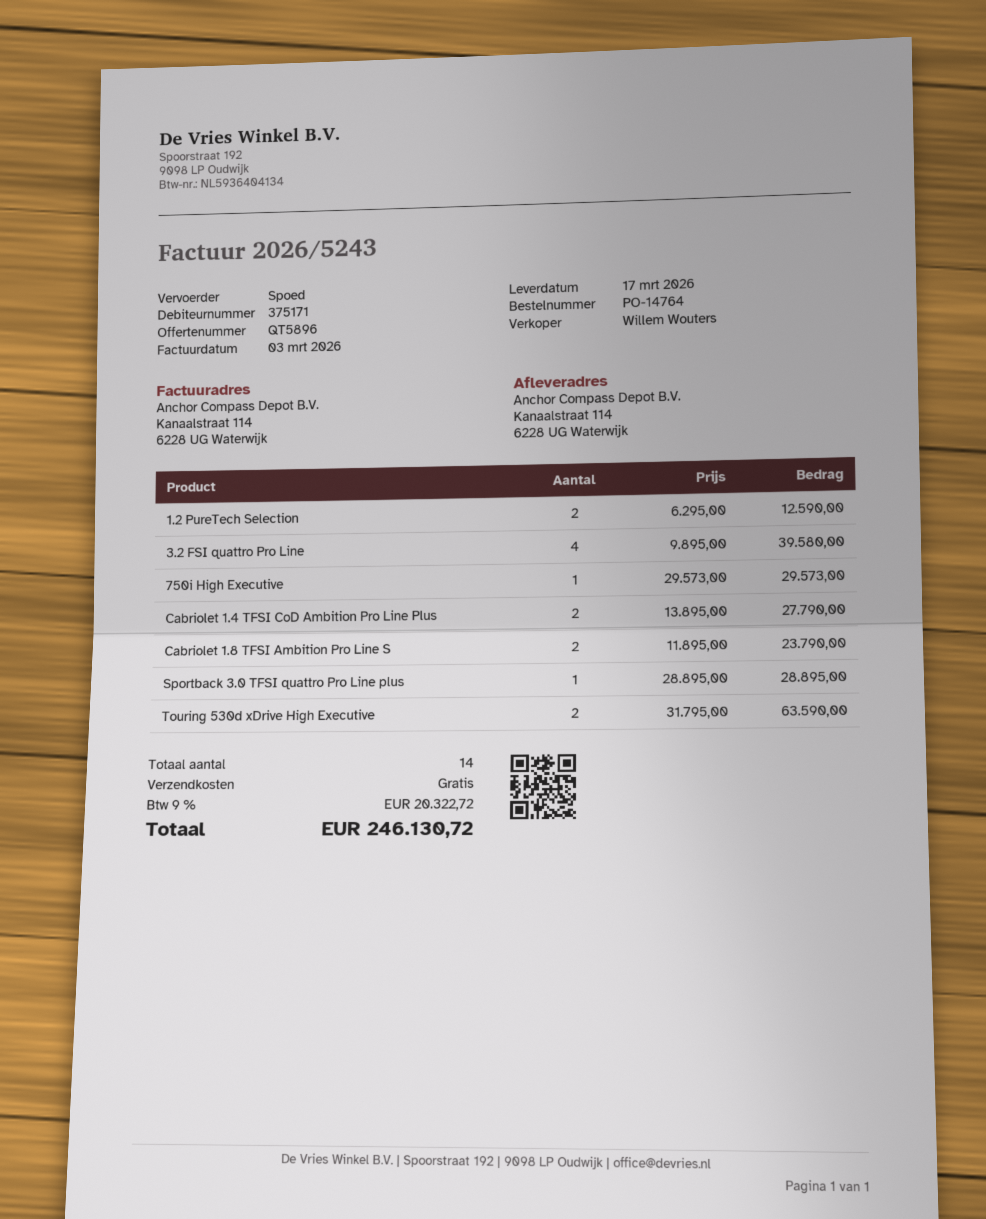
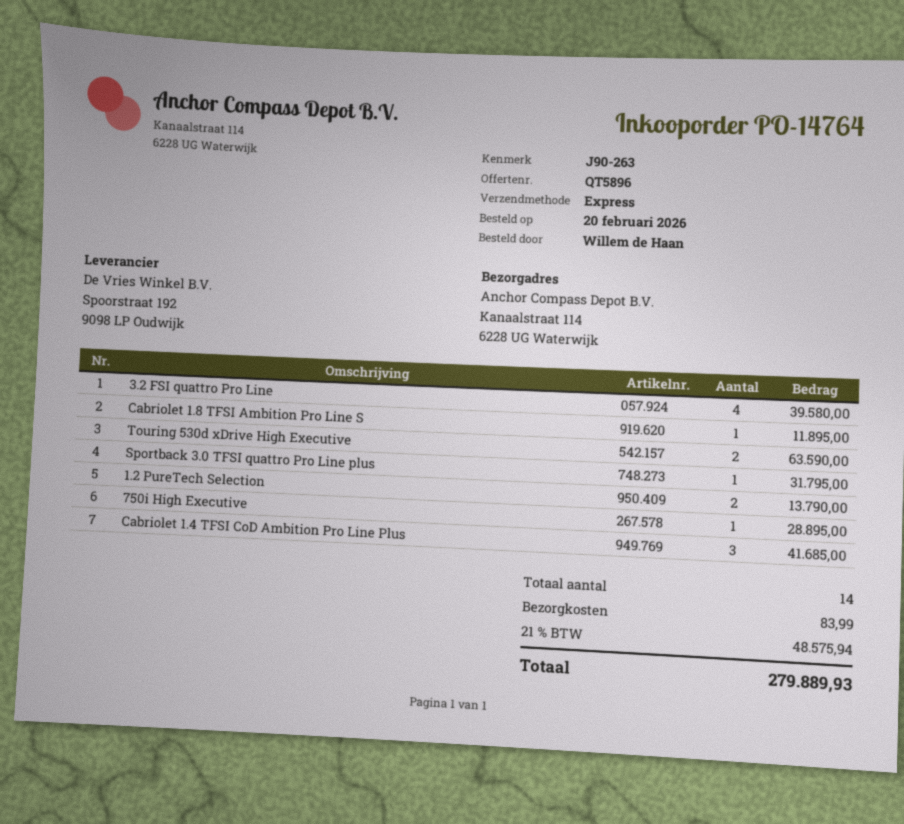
1.2 PureTech Selection: 2 for 12590.00 -> 2 for 13790.00
750i High Executive: 1 for 29573.00 -> 1 for 28895.00
Cabriolet 1.4 TFSI CoD Ambition Pro Line Plus: 2 for 27790.00 -> 3 for 41685.00
Cabriolet 1.8 TFSI Ambition Pro Line S: 2 for 23790.00 -> 1 for 11895.00
Sportback 3.0 TFSI quattro Pro Line plus: 1 for 28895.00 -> 1 for 31795.00
shipping: 0.00 -> 83.99
tax: 9% = 20322.72 -> 21% = 48575.94
total: 246130.72 -> 279889.93

